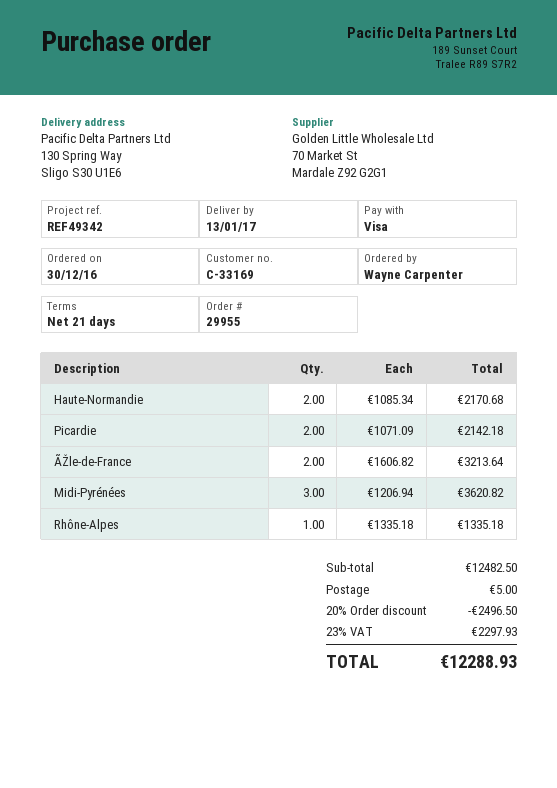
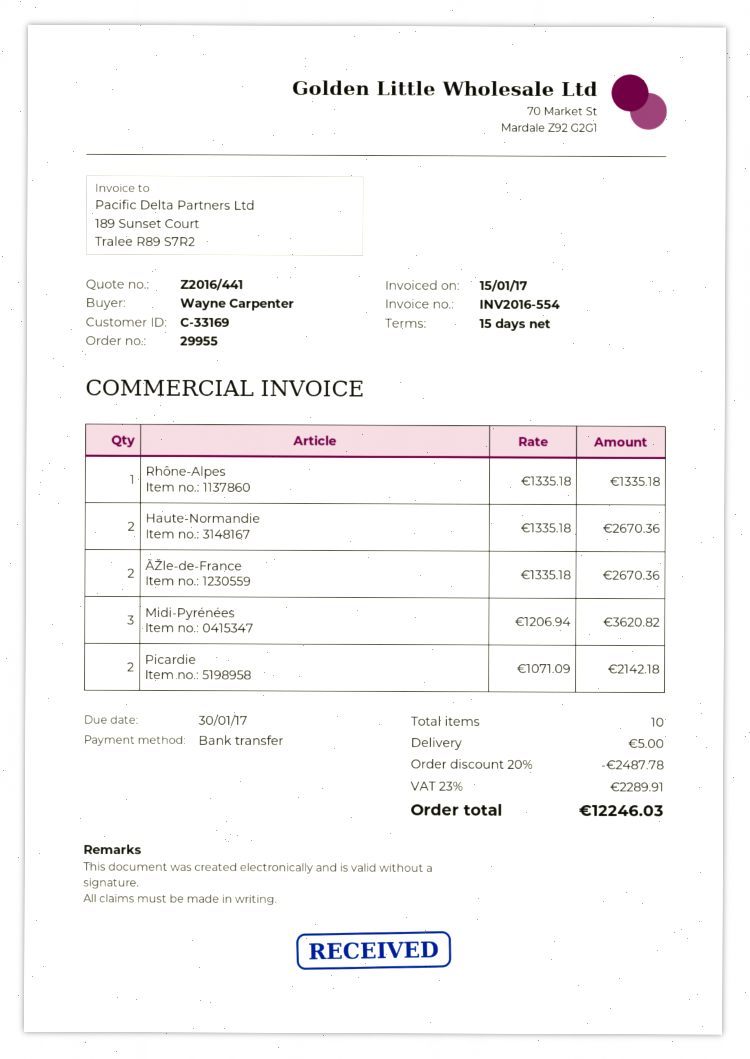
payment terms: 21 days -> 15 days
payment method: Visa -> bank transfer
Haute-Normandie: 2 x 1085.34 = 2170.68 -> 2 x 1335.18 = 2670.36
ÃŽle-de-France: 2 x 1606.82 = 3213.64 -> 2 x 1335.18 = 2670.36
discount: 20% = 2496.50 -> 20% = 2487.78
tax: 23% = 2297.93 -> 23% = 2289.91
total: 12288.93 -> 12246.03

